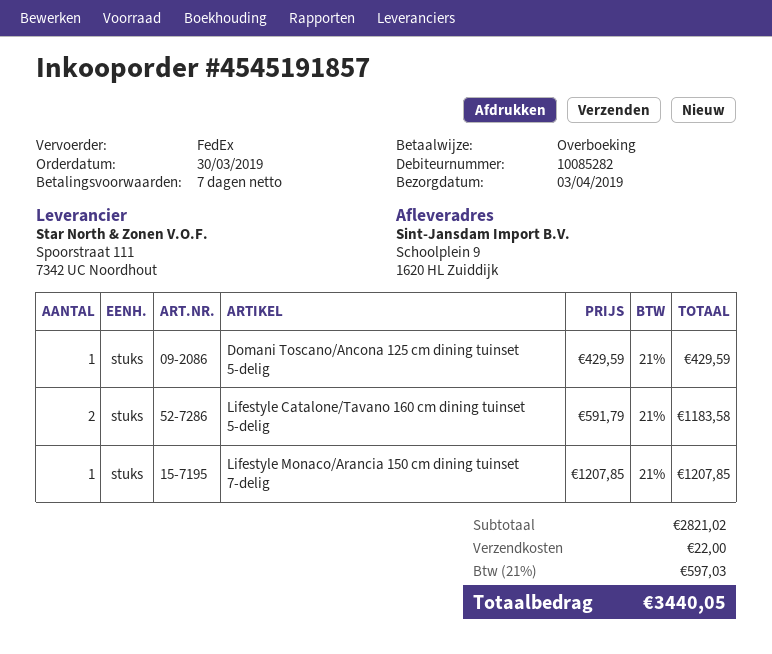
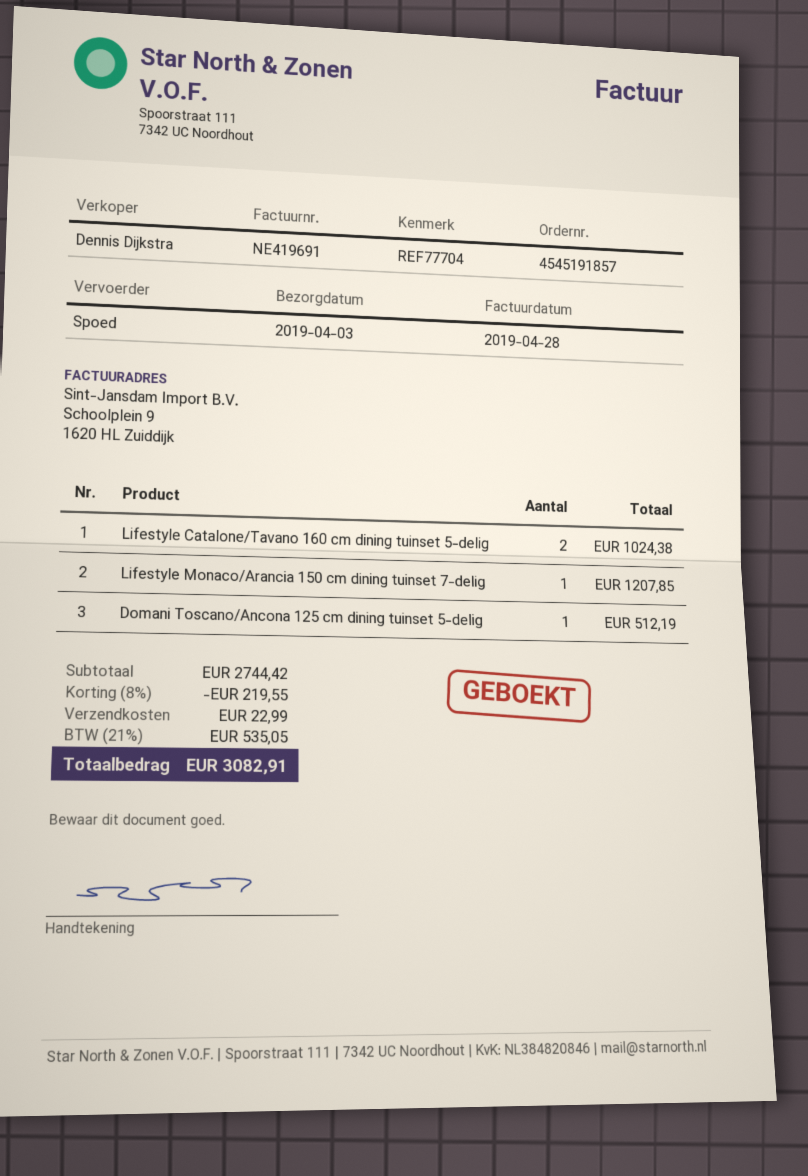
shipping method: FedEx -> express
Domani Toscano/Ancona 125 cm dining tuinset 5-delig: 1 for 429.59 -> 1 for 512.19
Lifestyle Catalone/Tavano 160 cm dining tuinset 5-delig: 2 for 1183.58 -> 2 for 1024.38
subtotal: 2821.02 -> 2744.42
discount: none -> 8% = 219.55
shipping: 22.00 -> 22.99
tax: 21% = 597.03 -> 21% = 535.05
total: 3440.05 -> 3082.91

